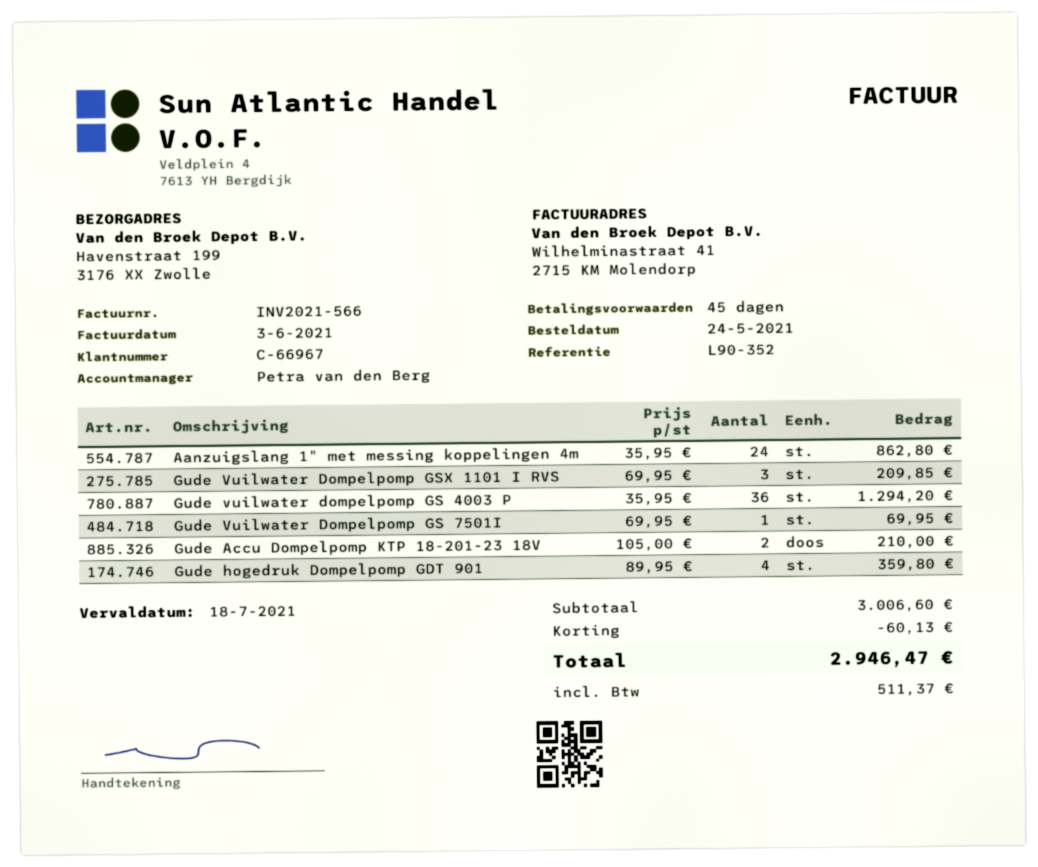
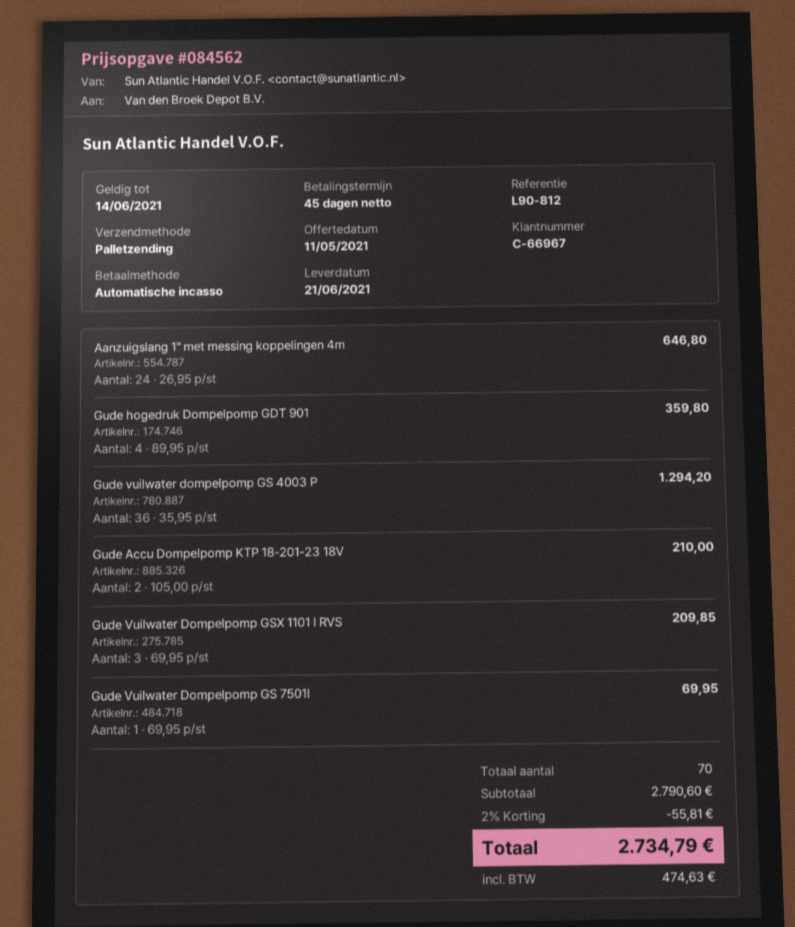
reference: L90-352 -> L90-812
Aanzuigslang 1" met messing koppelingen 4m: 24 x 35.95 = 862.80 -> 24 x 26.95 = 646.80
subtotal: 3006.60 -> 2790.60
discount: 60.13 -> 55.81
tax: 511.37 -> 474.63
total: 2946.47 -> 2734.79

